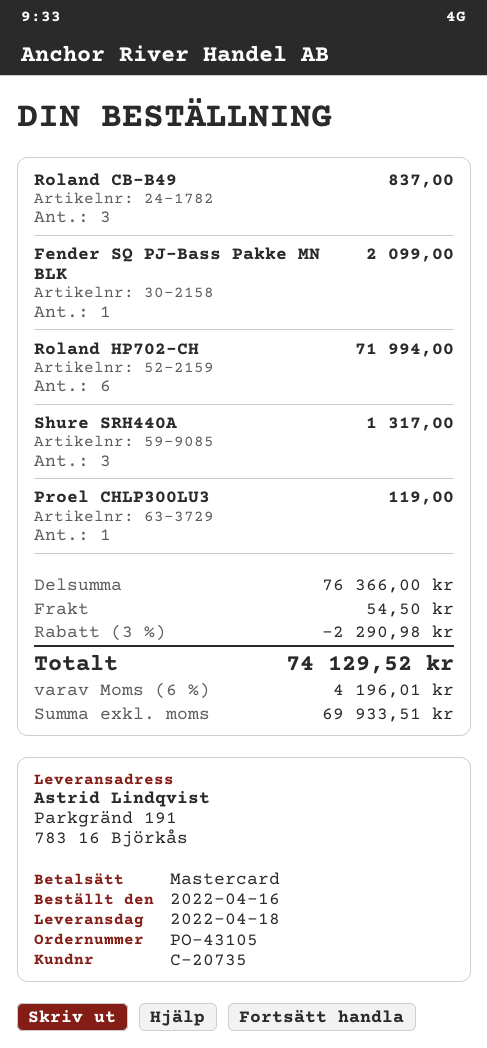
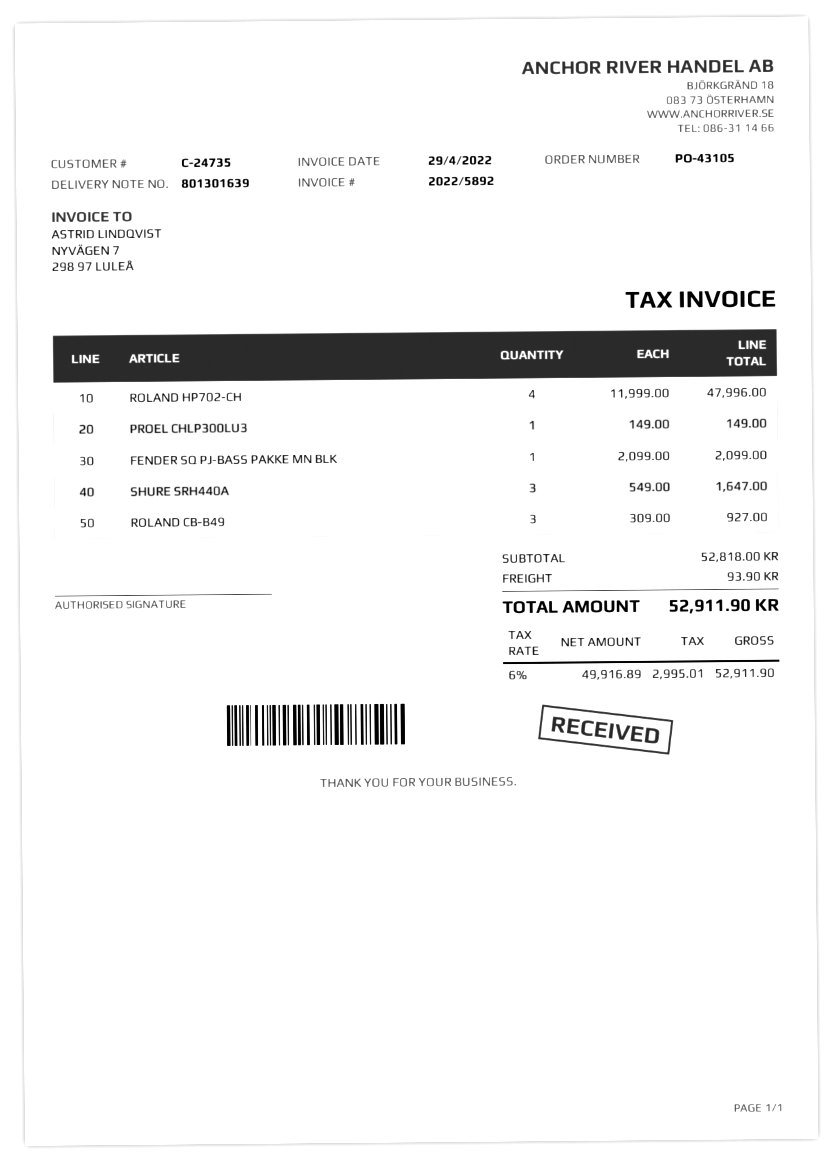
customer number: C-20735 -> C-24735
Roland CB-B49: 3 for 837.00 -> 3 for 927.00
Roland HP702-CH: 6 for 71994.00 -> 4 for 47996.00
Shure SRH440A: 3 for 1317.00 -> 3 for 1647.00
Proel CHLP300LU3: 1 for 119.00 -> 1 for 149.00
subtotal: 76366.00 -> 52818.00
discount: 3% = 2290.98 -> none
shipping: 54.50 -> 93.90
net: 69933.51 -> 49916.89
tax: 6% = 4196.01 -> 6% = 2995.01
total: 74129.52 -> 52911.90

